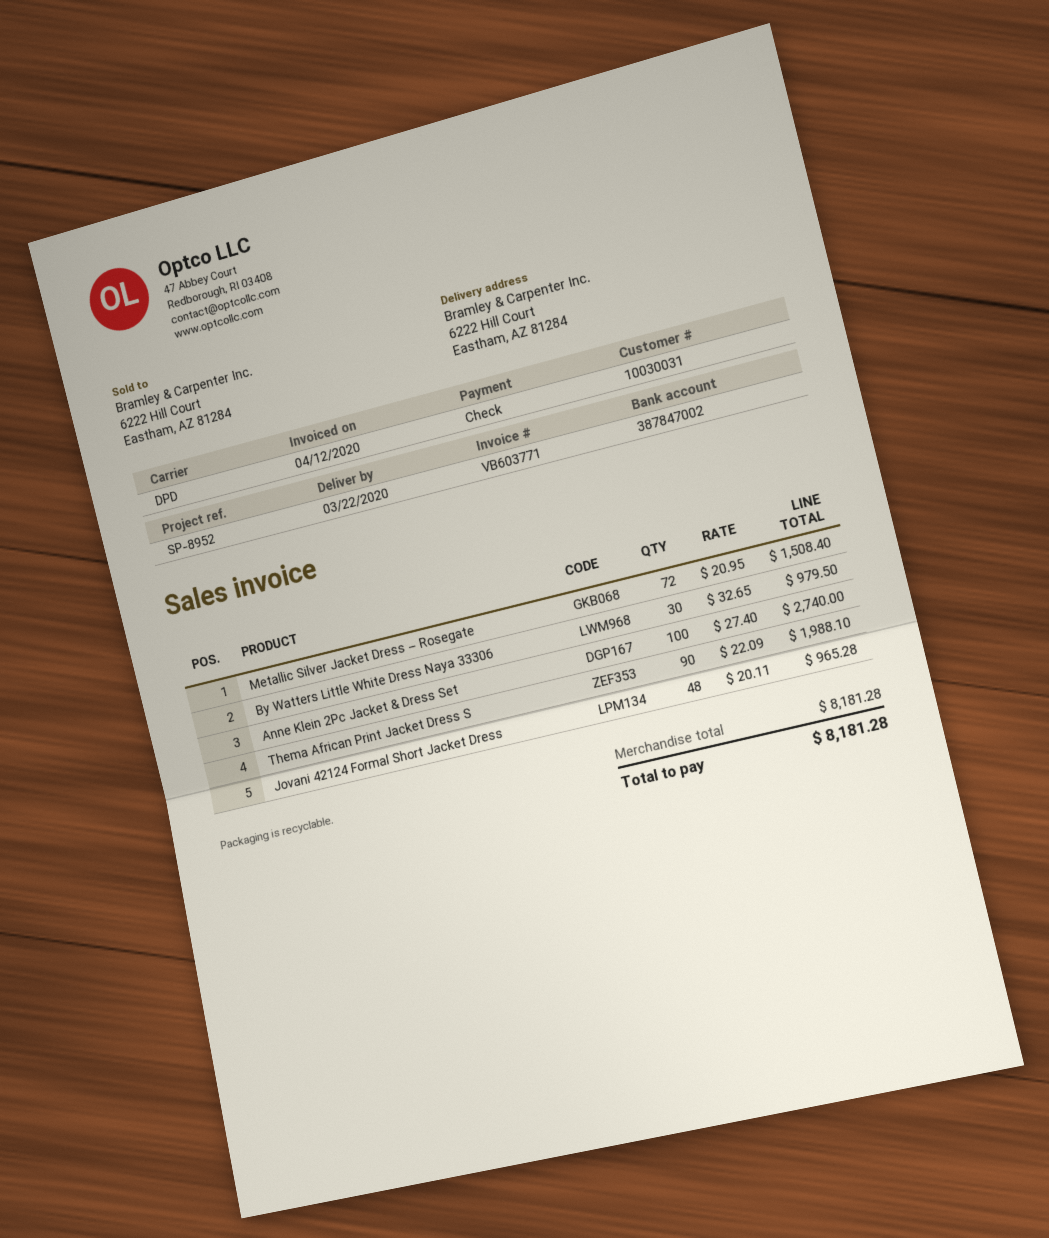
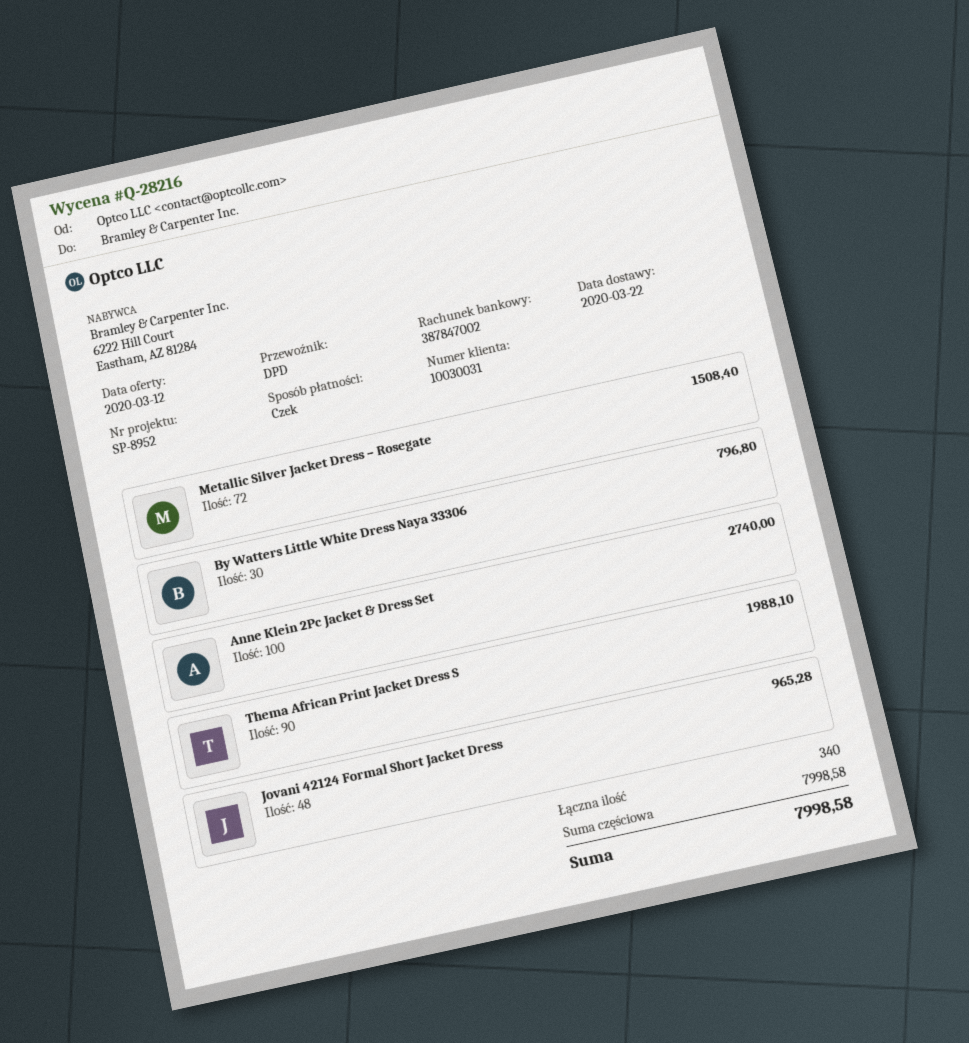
By Watters Little White Dress Naya 33306: 30 for 979.50 -> 30 for 796.80
subtotal: 8181.28 -> 7998.58
total: 8181.28 -> 7998.58

